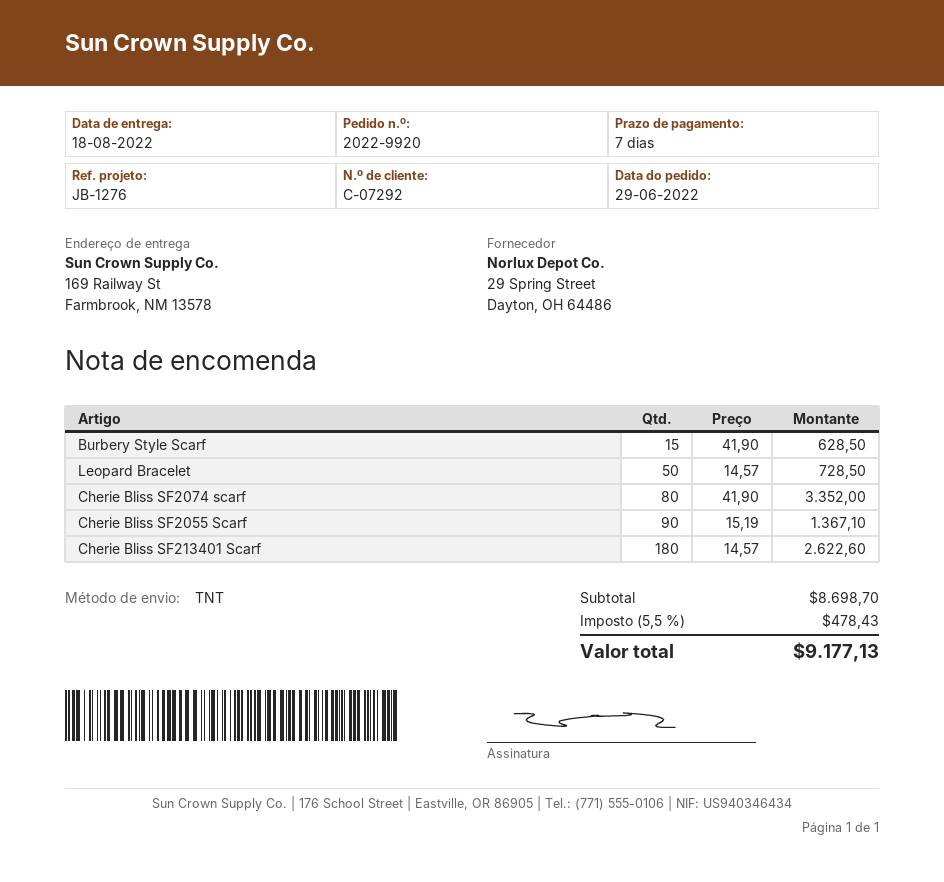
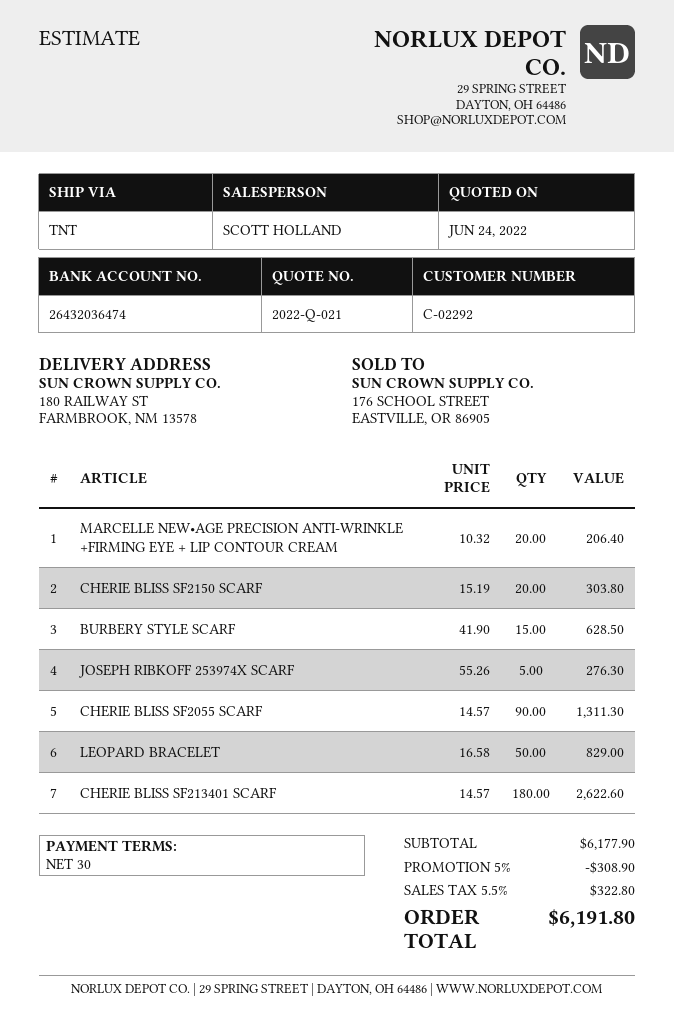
payment terms: 7 days -> 30 days
customer number: C-07292 -> C-02292
ship to: 169 Railway St, Farmbrook, NM 13578 -> 180 RAILWAY ST, FARMBROOK, NM 13578
Leopard Bracelet: 50 x 14.57 = 728.50 -> 50 x 16.58 = 829.00
Cherie Bliss SF2074 scarf: 80 x 41.90 = 3352.00 -> none
Cherie Bliss SF2055 Scarf: 90 x 15.19 = 1367.10 -> 90 x 14.57 = 1311.30
MARCELLE NEW•AGE PRECISION ANTI-WRINKLE +FIRMING EYE + LIP CONTOUR CREAM: none -> 20 x 10.32 = 206.40
CHERIE BLISS SF2150 SCARF: none -> 20 x 15.19 = 303.80
JOSEPH RIBKOFF 253974X SCARF: none -> 5 x 55.26 = 276.30
subtotal: 8698.70 -> 6177.90
discount: none -> 5% = 308.90
tax: 5.5% = 478.43 -> 5.5% = 322.80
total: 9177.13 -> 6191.80

